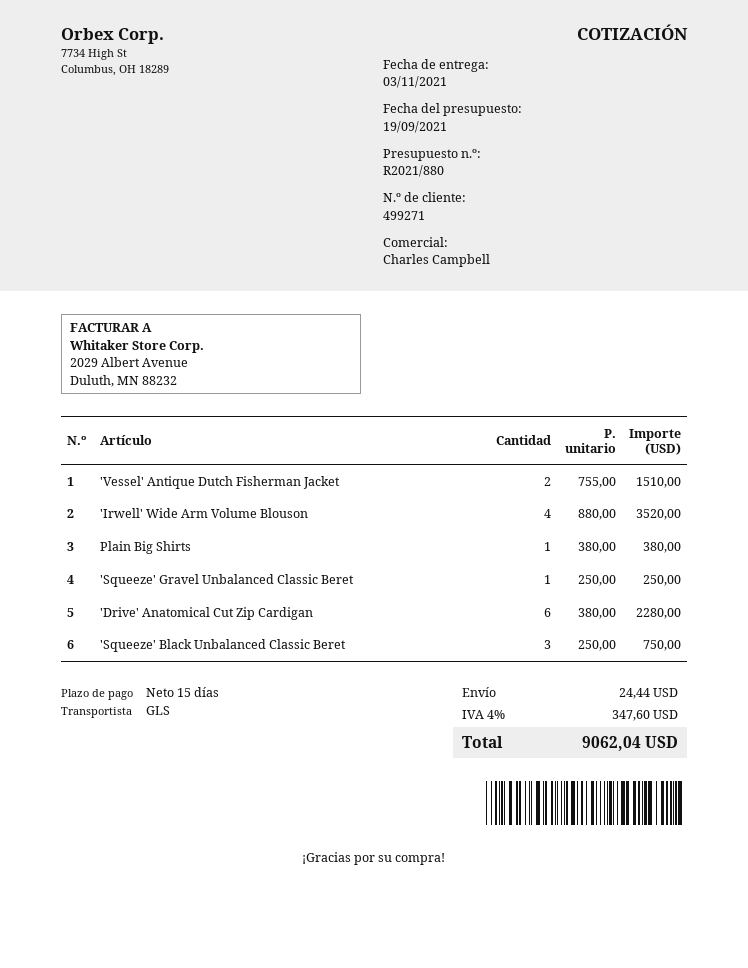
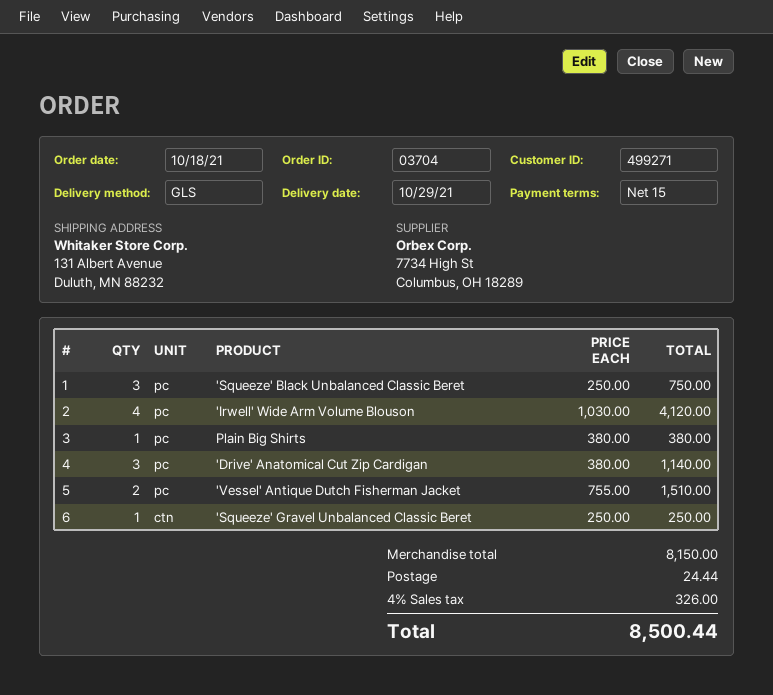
delivery date: 2021-11-03 -> 2021-10-29
'Irwell' Wide Arm Volume Blouson: 4 x 880.00 = 3520.00 -> 4 x 1030.00 = 4120.00
'Drive' Anatomical Cut Zip Cardigan: 6 x 380.00 = 2280.00 -> 3 x 380.00 = 1140.00
tax: 4% = 347.60 -> 4% = 326.00
total: 9062.04 -> 8500.44

